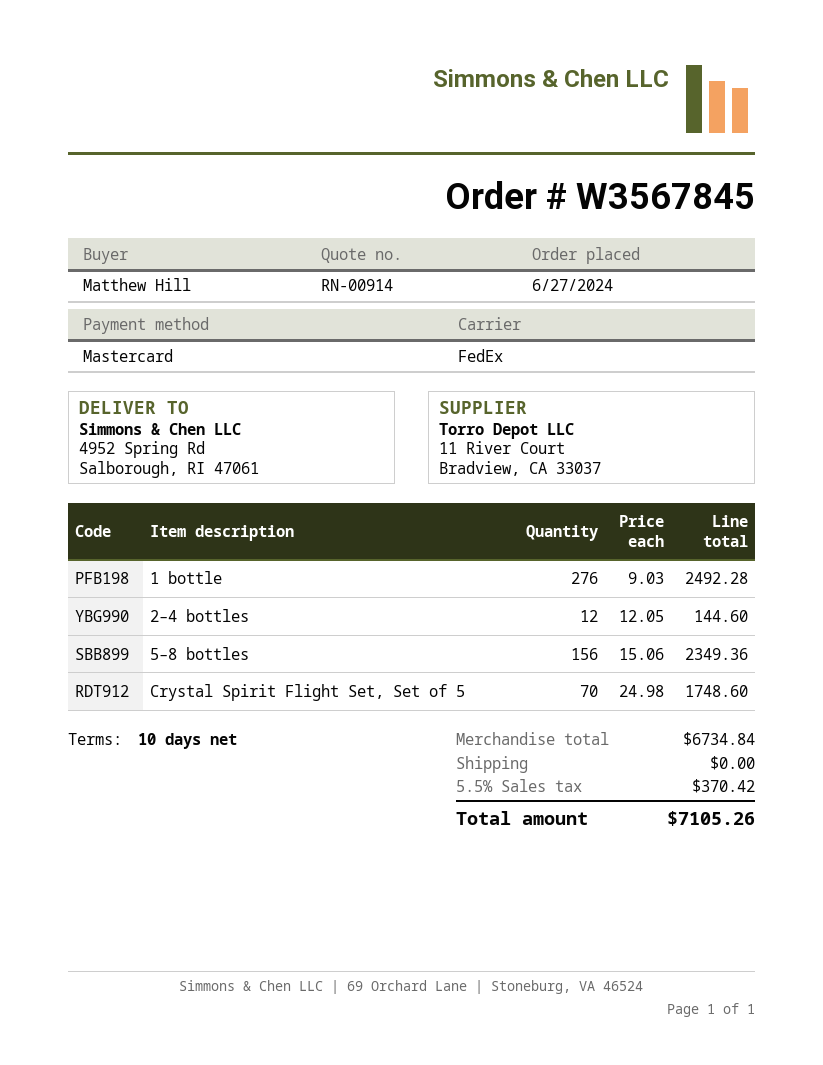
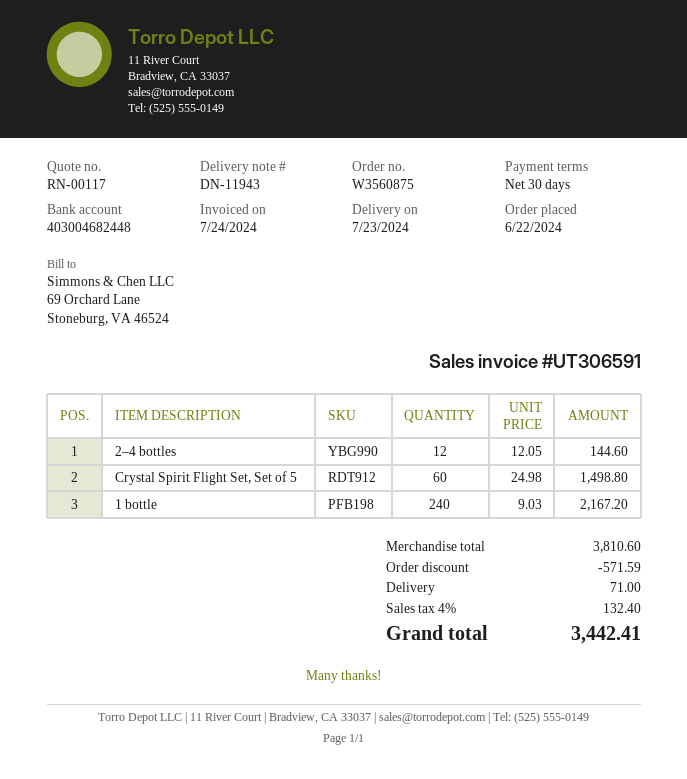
quote number: RN-00914 -> RN-00117
order number: W3567845 -> W3560875
order date: 2024-06-27 -> 2024-06-22
payment terms: 10 days -> 30 days
1 bottle: 276 x 9.03 = 2492.28 -> 240 x 9.03 = 2167.20
5–8 bottles: 156 x 15.06 = 2349.36 -> none
Crystal Spirit Flight Set, Set of 5: 70 x 24.98 = 1748.60 -> 60 x 24.98 = 1498.80
subtotal: 6734.84 -> 3810.60
discount: none -> 571.59
shipping: 0.00 -> 71.00
tax: 5.5% = 370.42 -> 4% = 132.40
total: 7105.26 -> 3442.41

